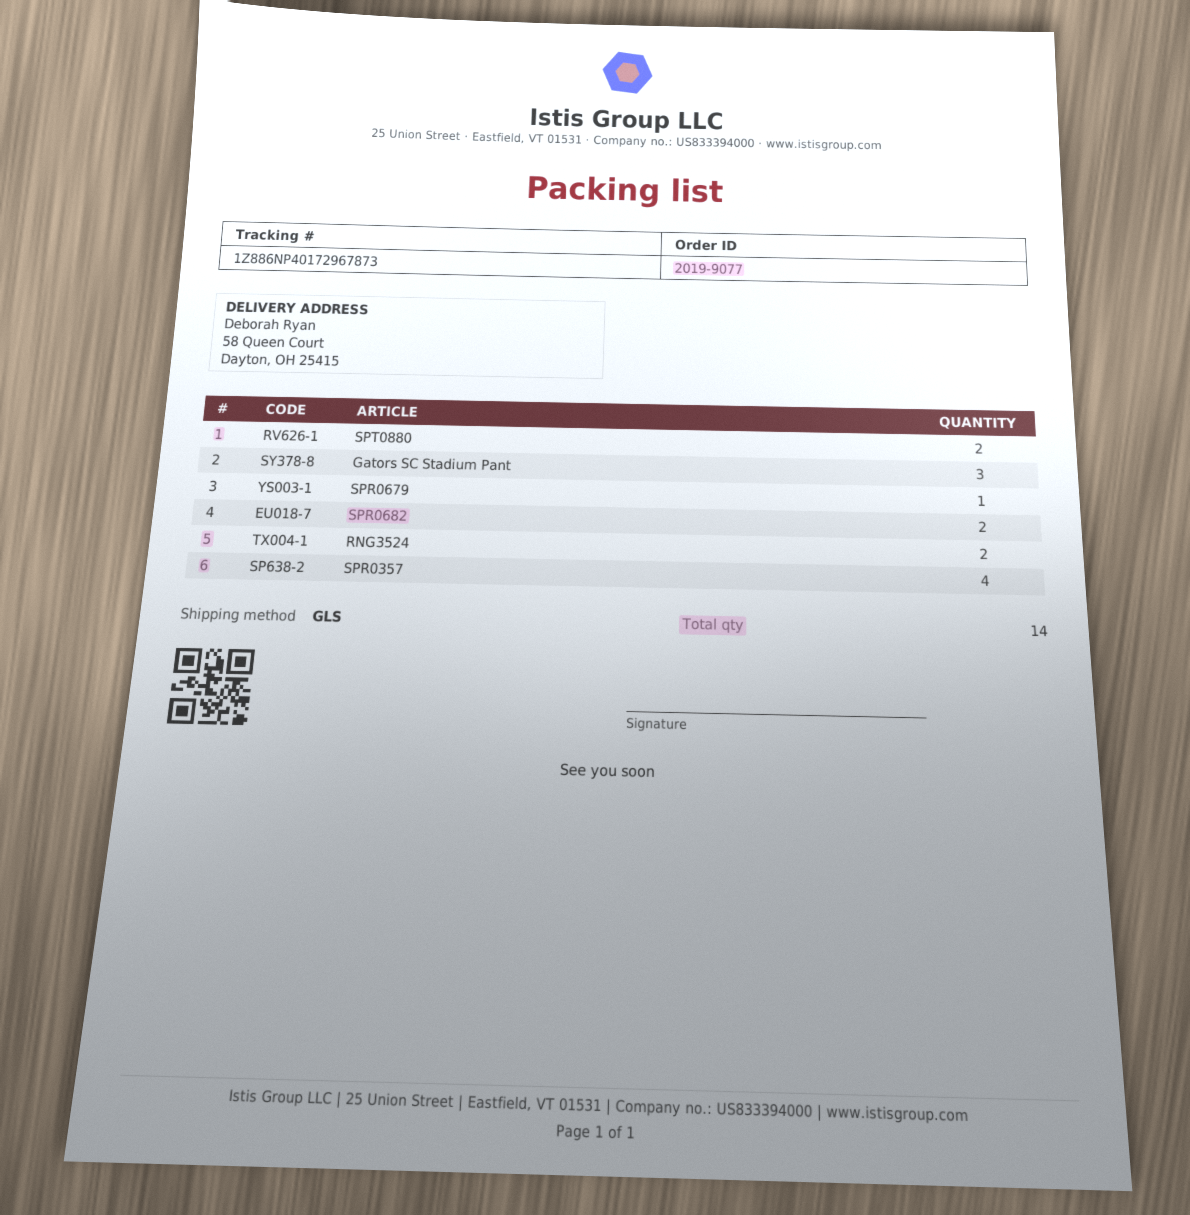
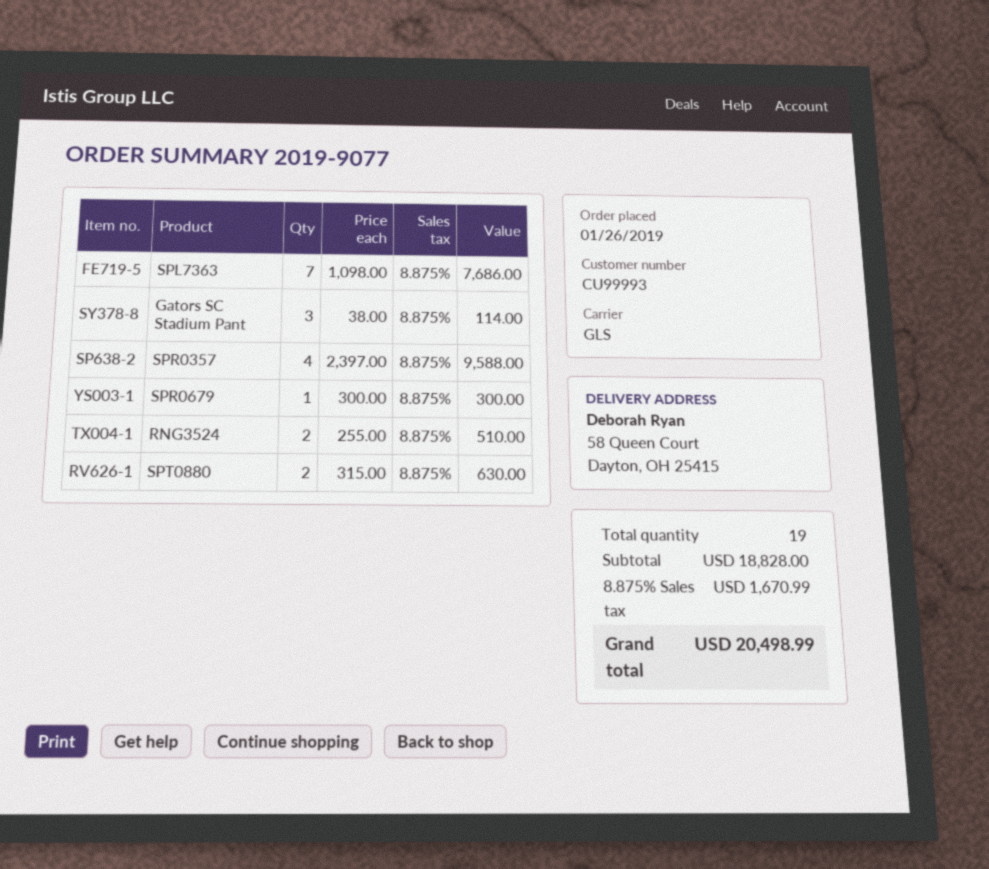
SPR0682: 2 -> none
SPL7363: none -> 7
total quantity: 14 -> 19

